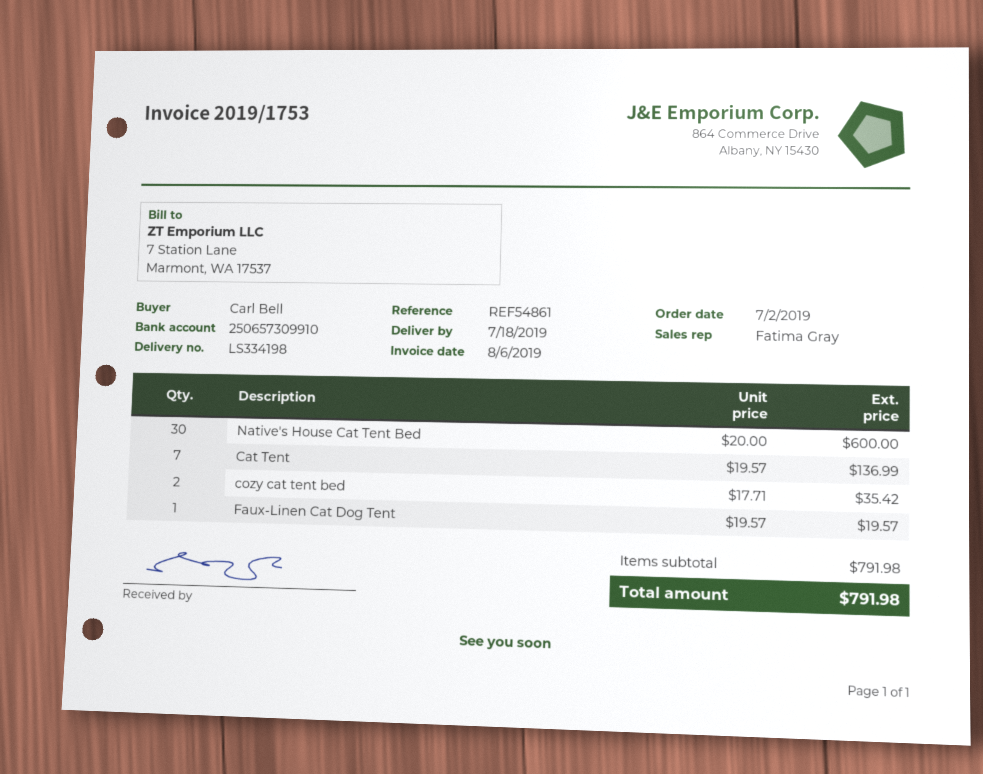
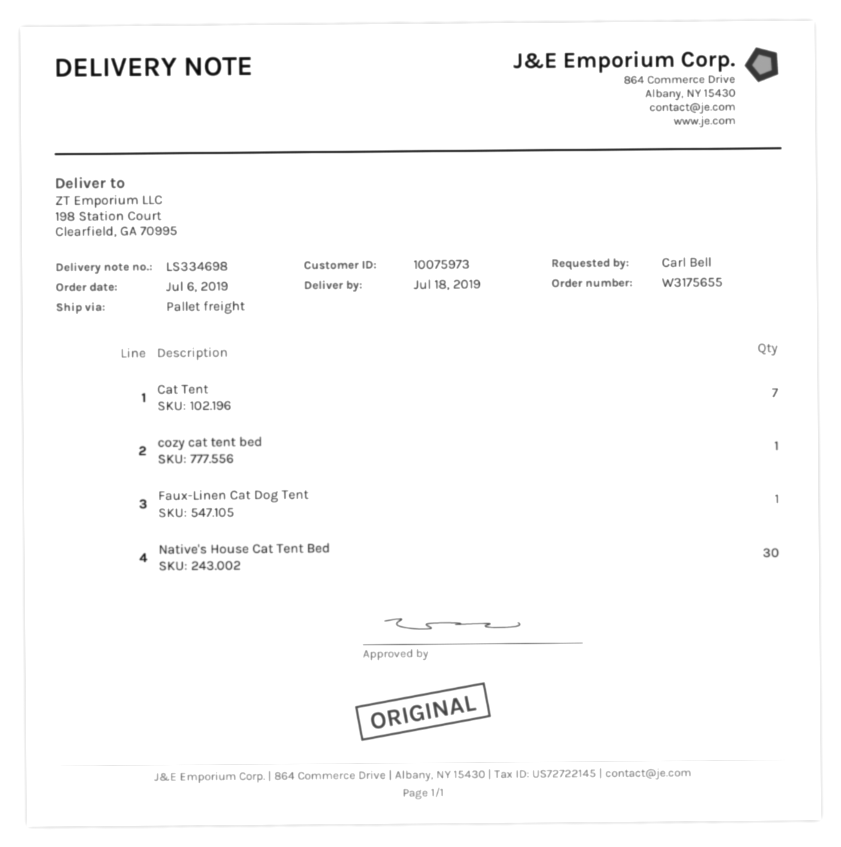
order date: 2019-07-02 -> 2019-07-06
delivery note number: LS334198 -> LS334698
cozy cat tent bed: 2 -> 1

